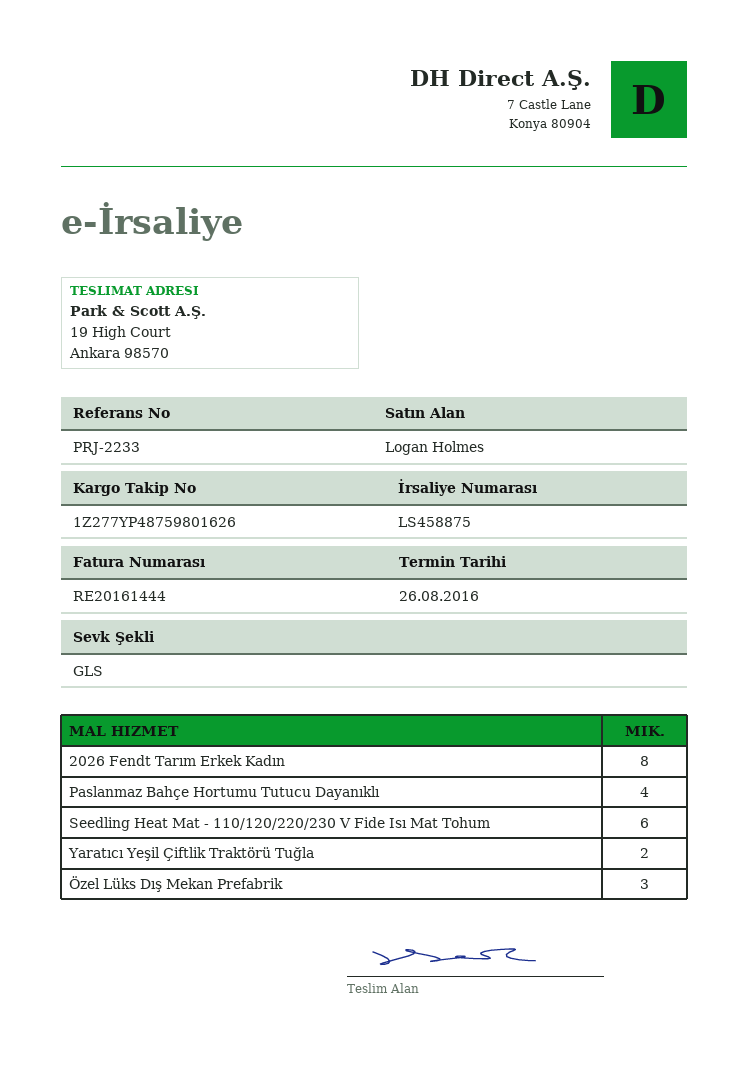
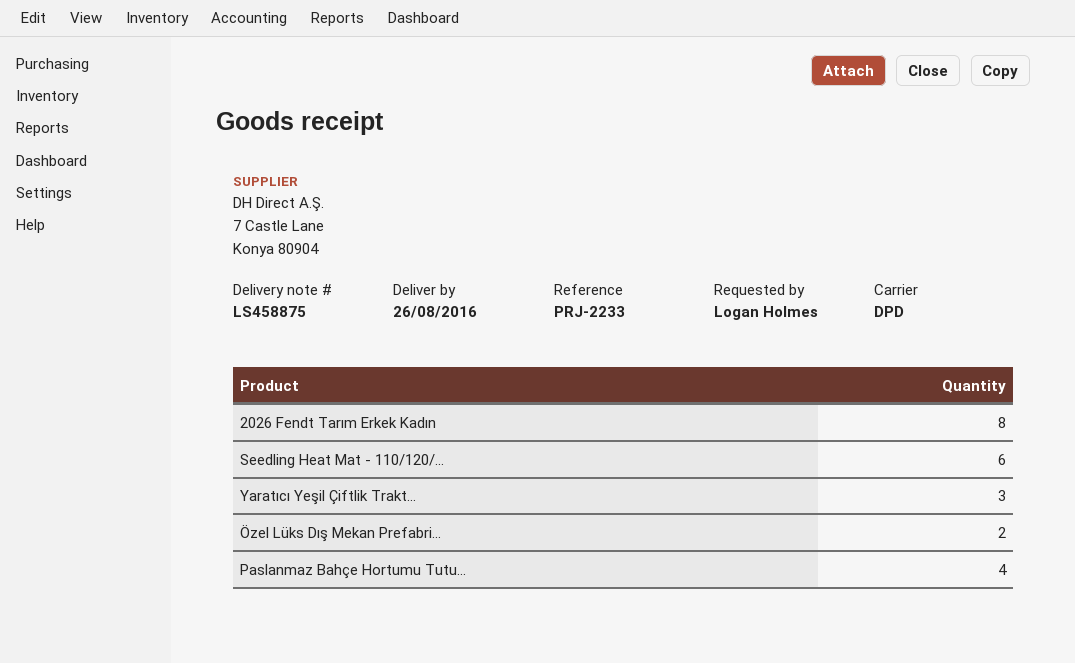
shipping method: GLS -> DPD
Yaratıcı Yeşil Çiftlik Traktörü Tuğla: 2 -> 3
Özel Lüks Dış Mekan Prefabrik: 3 -> 2

